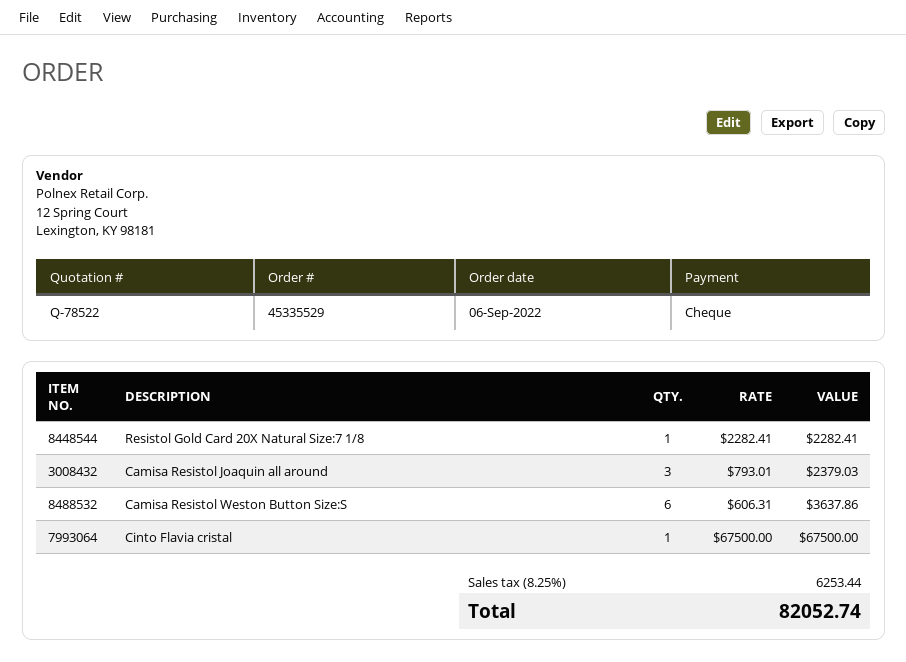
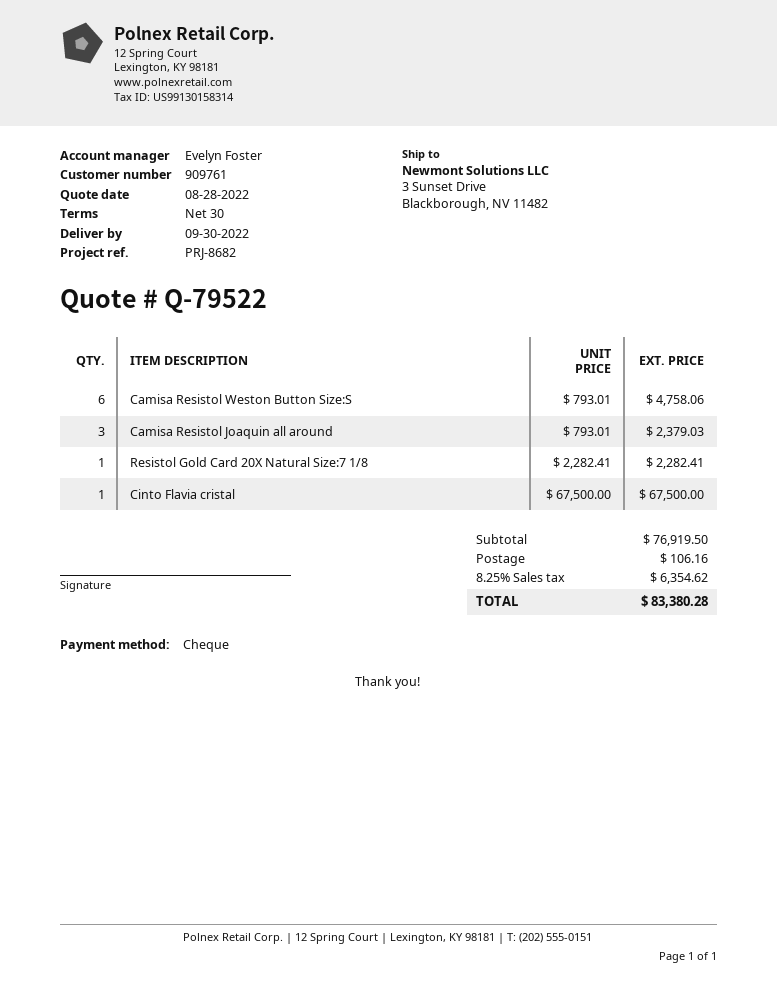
quote number: Q-78522 -> Q-79522
Camisa Resistol Weston Button Size:S: 6 x 606.31 = 3637.86 -> 6 x 793.01 = 4758.06
shipping: none -> 106.16
tax: 8.25% = 6253.44 -> 8.25% = 6354.62
total: 82052.74 -> 83380.28

